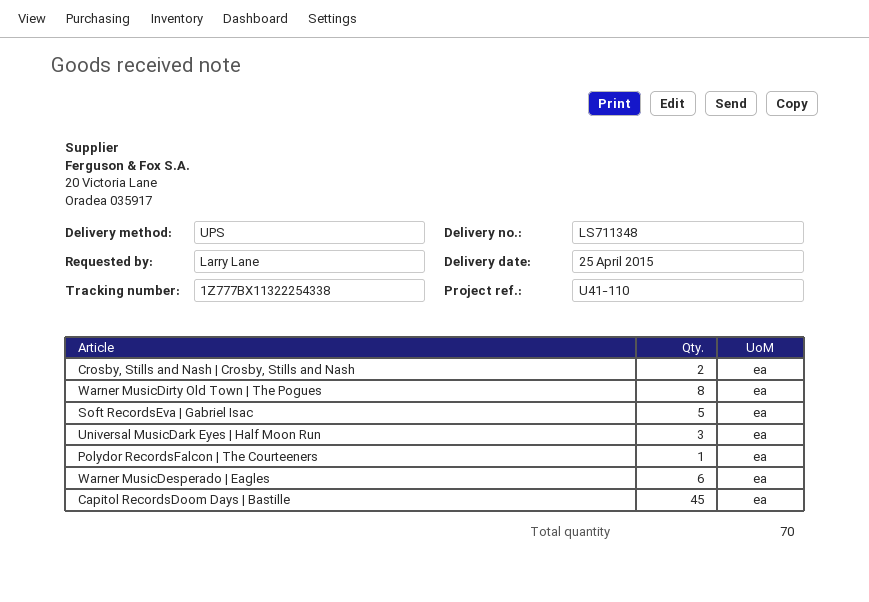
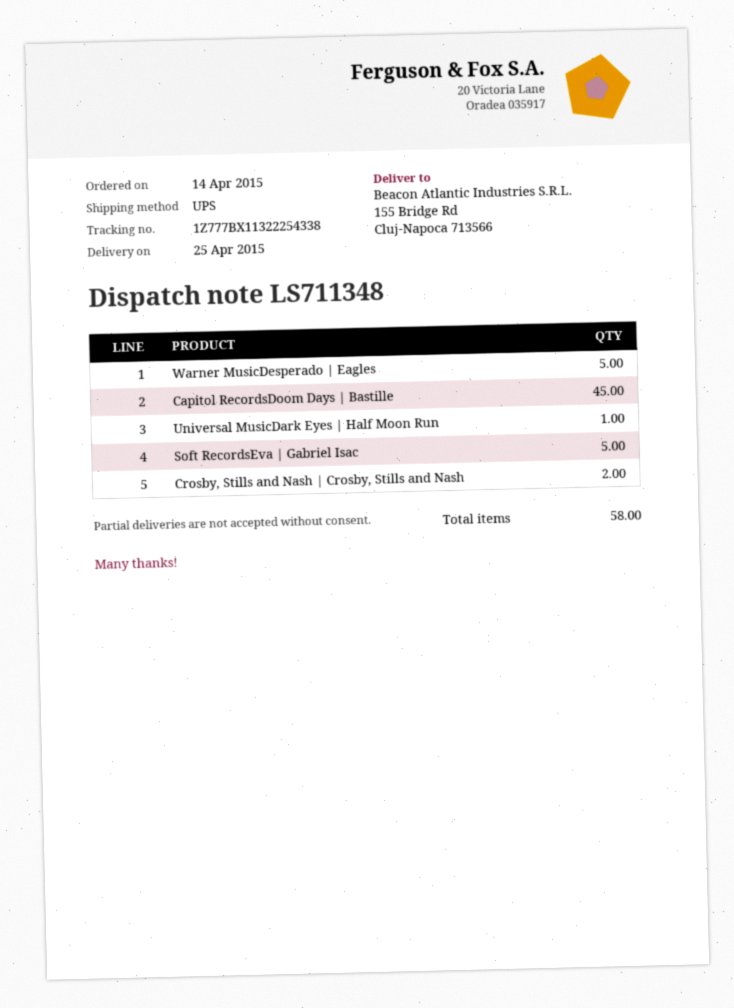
Warner MusicDirty Old Town | The Pogues: 8 -> none
Universal MusicDark Eyes | Half Moon Run: 3 -> 1
Polydor RecordsFalcon | The Courteeners: 1 -> none
Warner MusicDesperado | Eagles: 6 -> 5
total quantity: 70 -> 58

